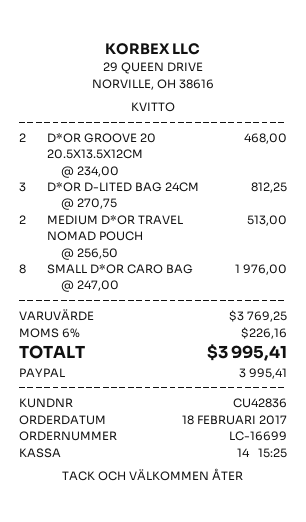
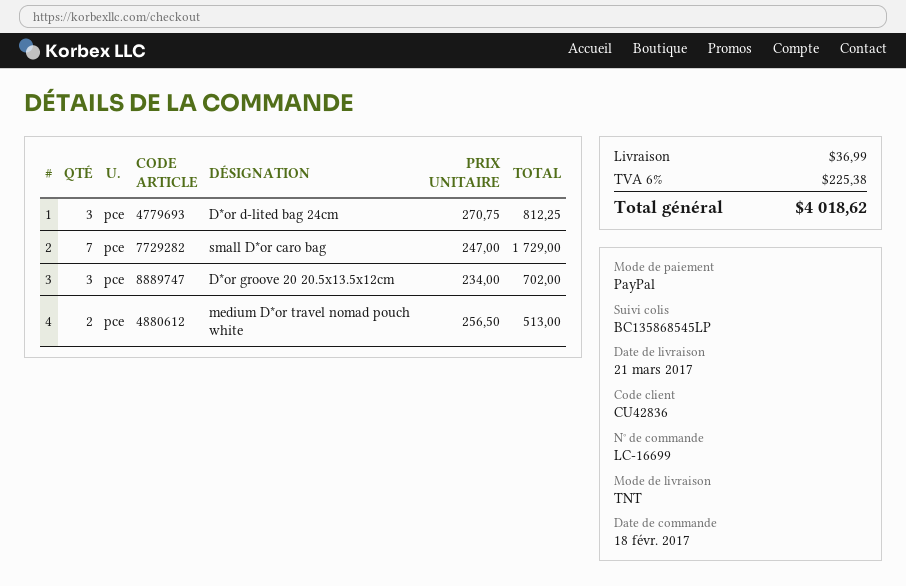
D*OR GROOVE 20 20.5X13.5X12CM: 2 x 234.00 = 468.00 -> 3 x 234.00 = 702.00
SMALL D*OR CARO BAG: 8 x 247.00 = 1976.00 -> 7 x 247.00 = 1729.00
shipping: none -> 36.99
tax: 6% = 226.16 -> 6% = 225.38
total: 3995.41 -> 4018.62

